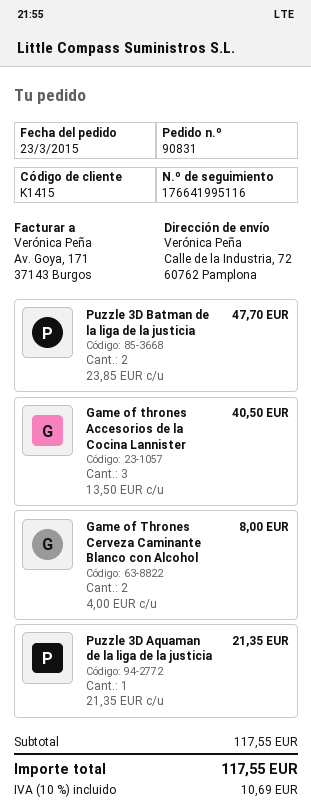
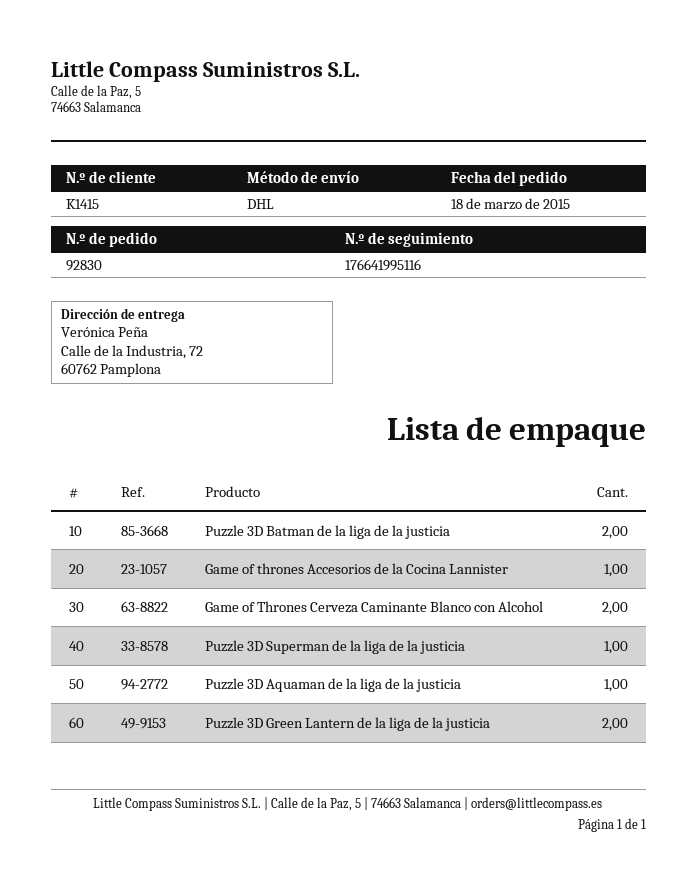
order number: 90831 -> 92830
order date: 2015-03-23 -> 2015-03-18
Game of thrones Accesorios de la Cocina Lannister: 3 -> 1
Puzzle 3D Superman de la liga de la justicia: none -> 1
Puzzle 3D Green Lantern de la liga de la justicia: none -> 2

